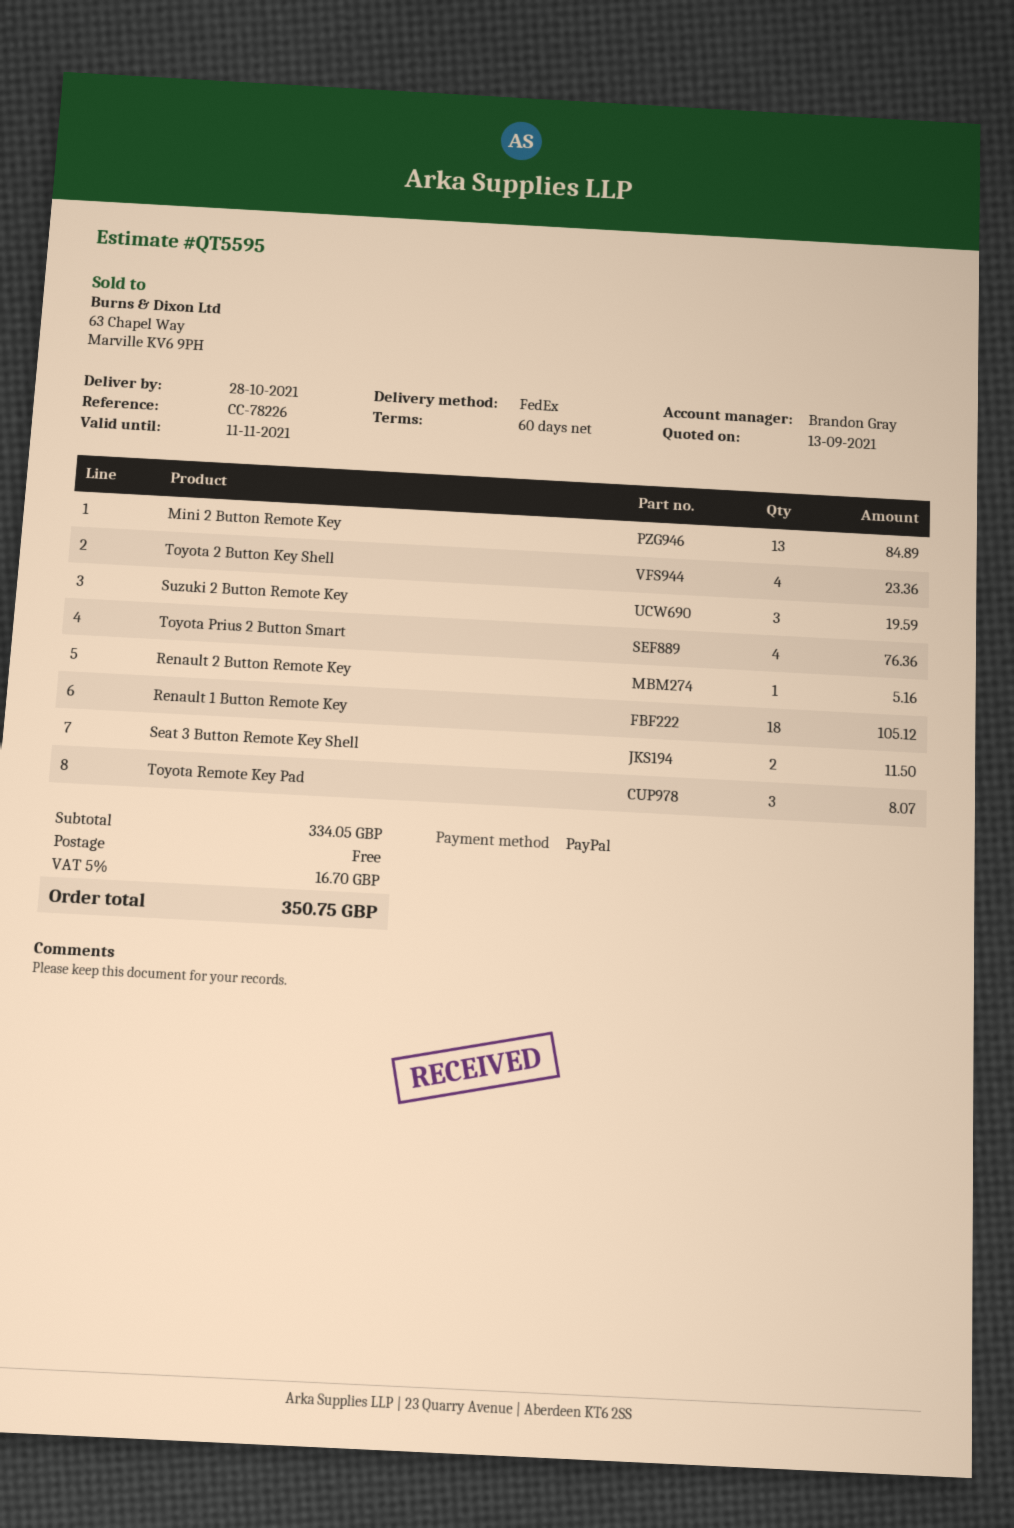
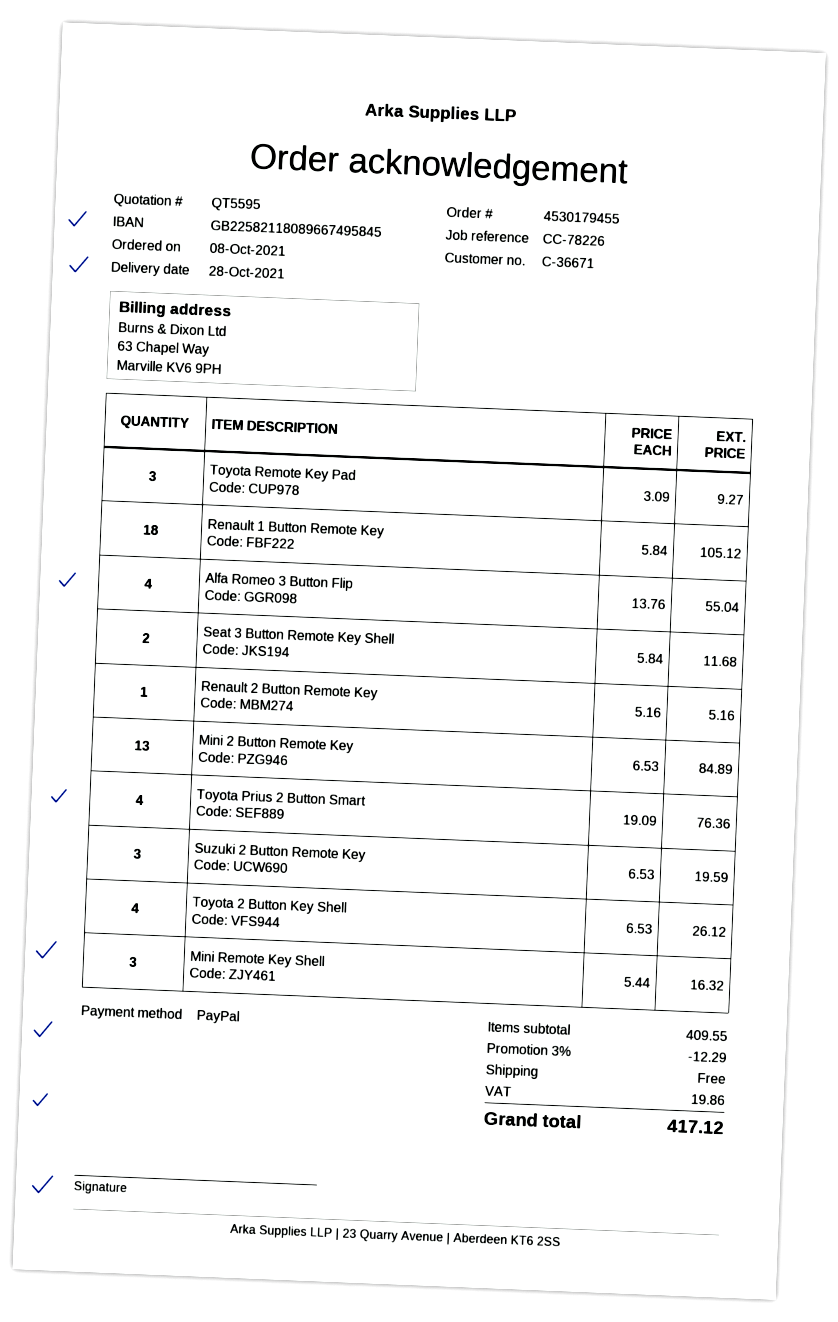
Toyota 2 Button Key Shell: 4 for 23.36 -> 4 for 26.12
Seat 3 Button Remote Key Shell: 2 for 11.50 -> 2 for 11.68
Toyota Remote Key Pad: 3 for 8.07 -> 3 for 9.27
Alfa Romeo 3 Button Flip: none -> 4 for 55.04
Mini Remote Key Shell: none -> 3 for 16.32
subtotal: 334.05 -> 409.55
discount: none -> 3% = 12.29
tax: 16.70 -> 19.86
total: 350.75 -> 417.12

